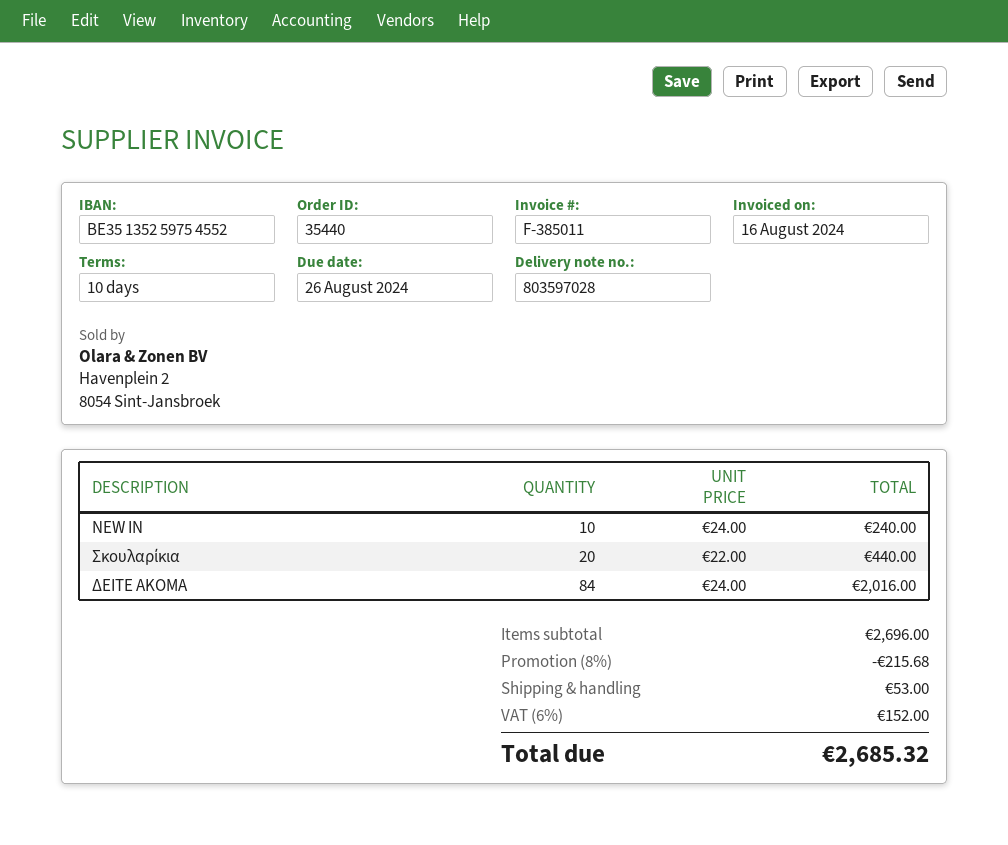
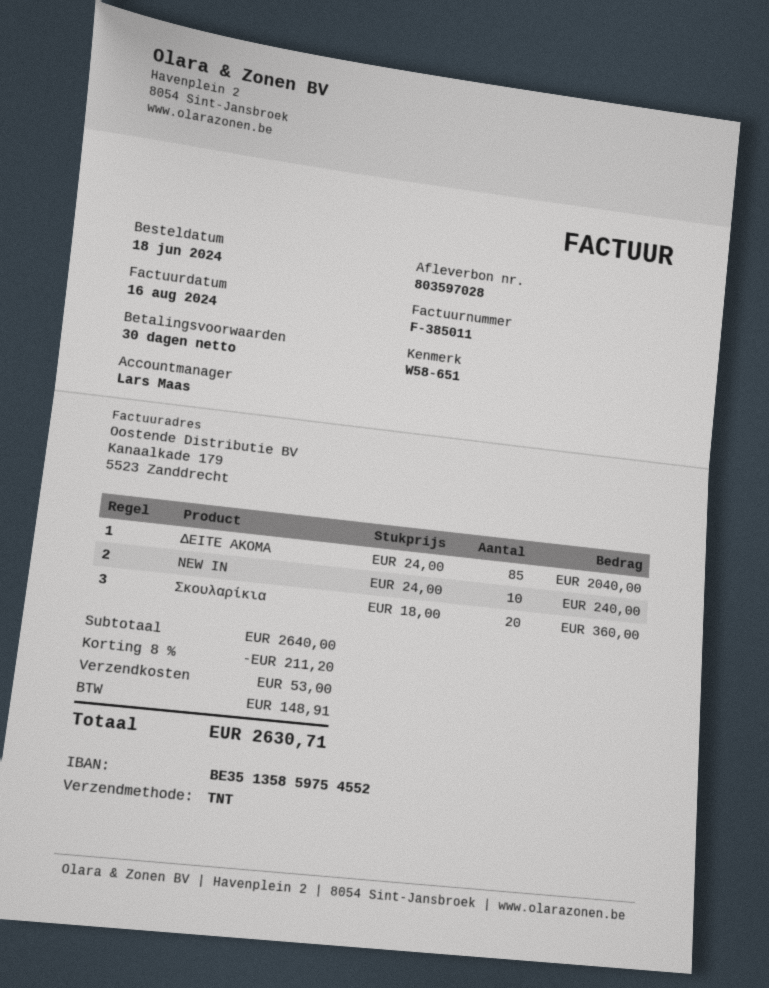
payment terms: 10 days -> 30 days
bank account: BE35135259754552 -> BE35135859754552
Σκουλαρίκια: 20 x 22.00 = 440.00 -> 20 x 18.00 = 360.00
ΔΕΙΤΕ ΑΚΟΜΑ: 84 x 24.00 = 2016.00 -> 85 x 24.00 = 2040.00
subtotal: 2696.00 -> 2640.00
discount: 8% = 215.68 -> 8% = 211.20
tax: 152.00 -> 148.91
total: 2685.32 -> 2630.71

